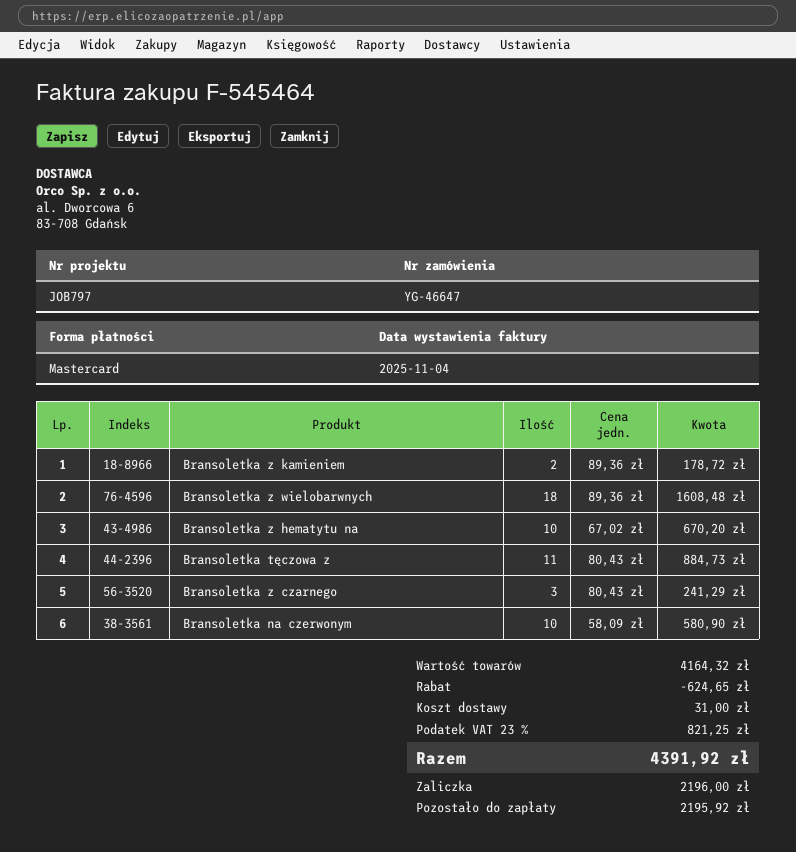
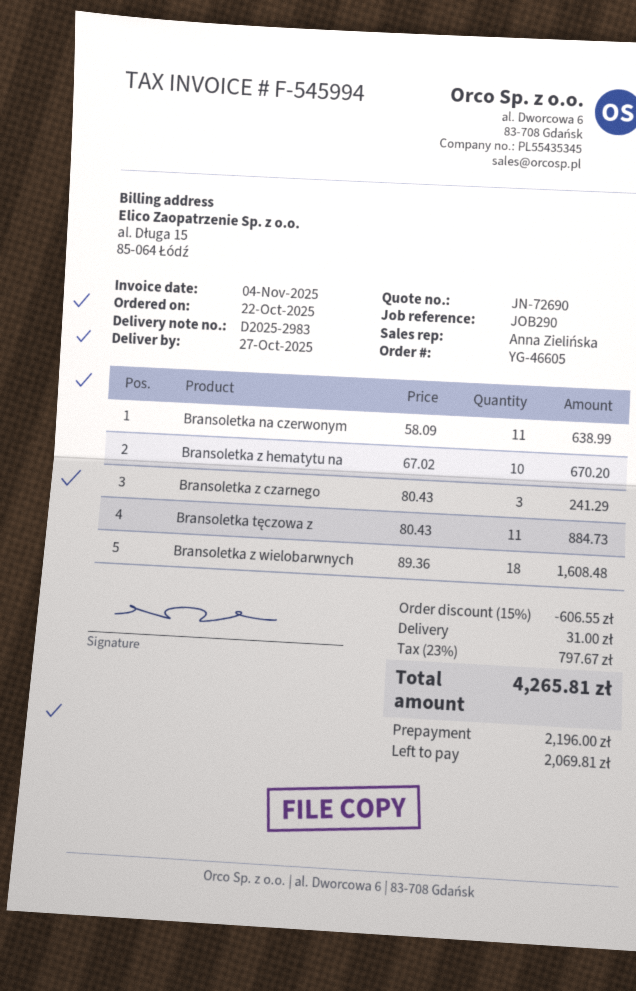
order number: YG-46647 -> YG-46605
invoice number: F-545464 -> F-545994
reference: JOB797 -> JOB290
Bransoletka z kamieniem: 2 x 89.36 = 178.72 -> none
Bransoletka na czerwonym: 10 x 58.09 = 580.90 -> 11 x 58.09 = 638.99
discount: 624.65 -> 606.55
tax: 23% = 821.25 -> 23% = 797.67
total: 4391.92 -> 4265.81
balance: 2195.92 -> 2069.81

